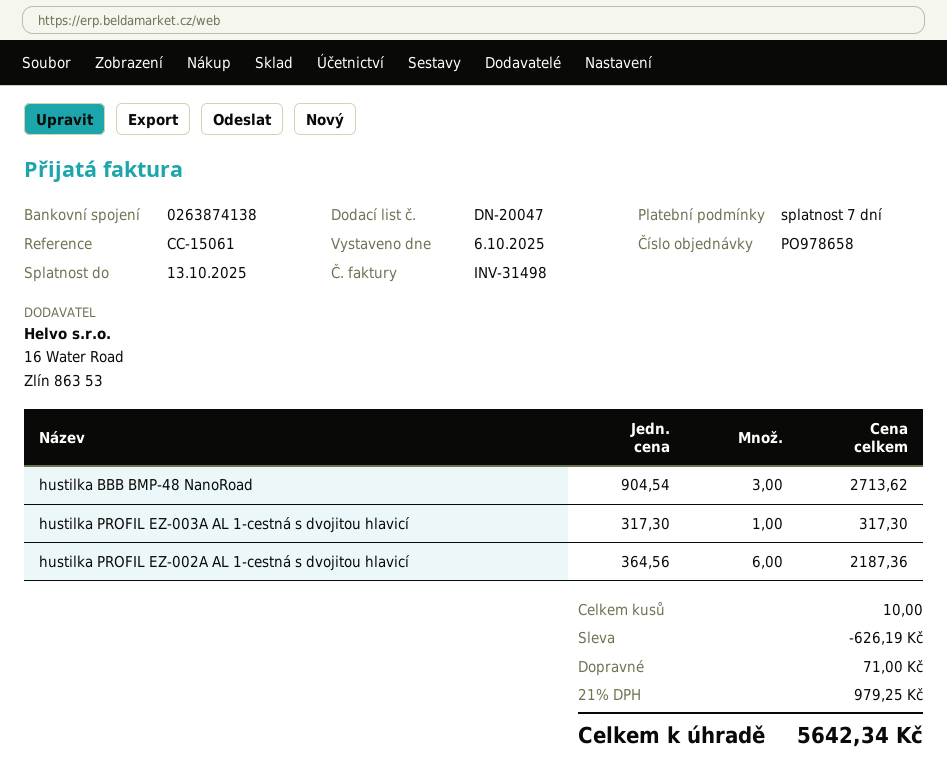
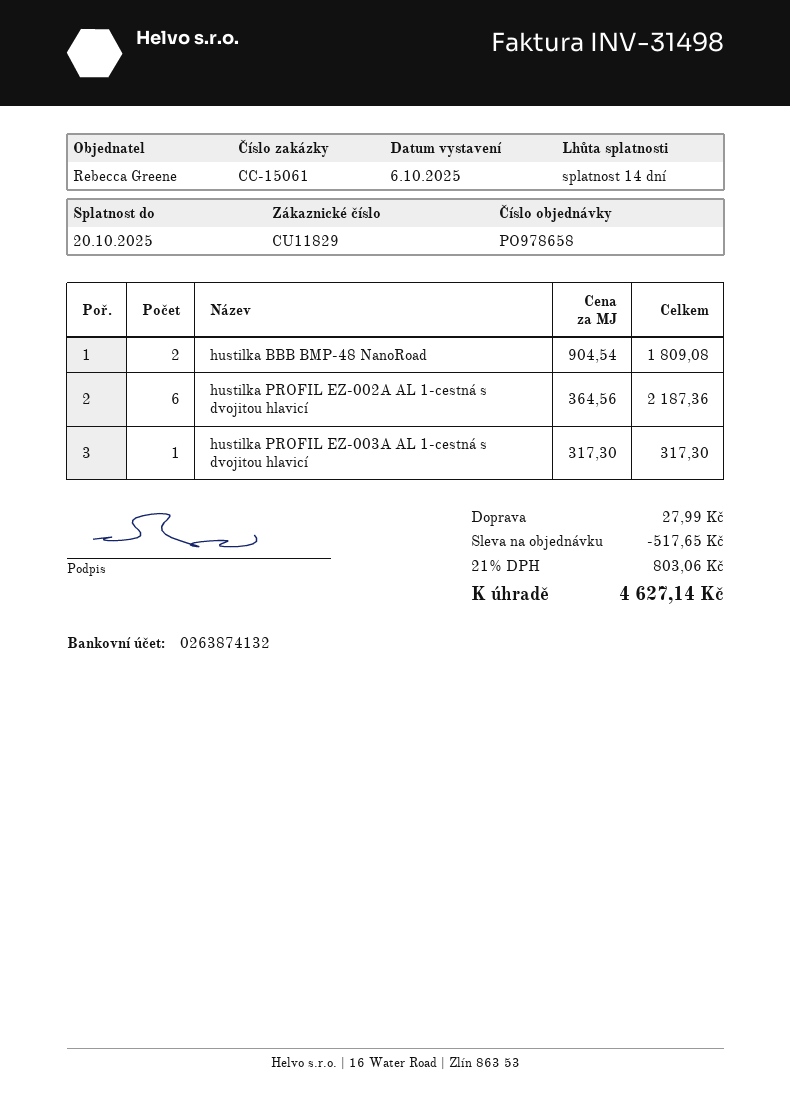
payment terms: 7 days -> 14 days
due date: 2025-10-13 -> 2025-10-20
bank account: 0263874138 -> 0263874132
hustilka BBB BMP-48 NanoRoad: 3 x 904.54 = 2713.62 -> 2 x 904.54 = 1809.08
discount: 626.19 -> 517.65
shipping: 71.00 -> 27.99
tax: 21% = 979.25 -> 21% = 803.06
total: 5642.34 -> 4627.14

